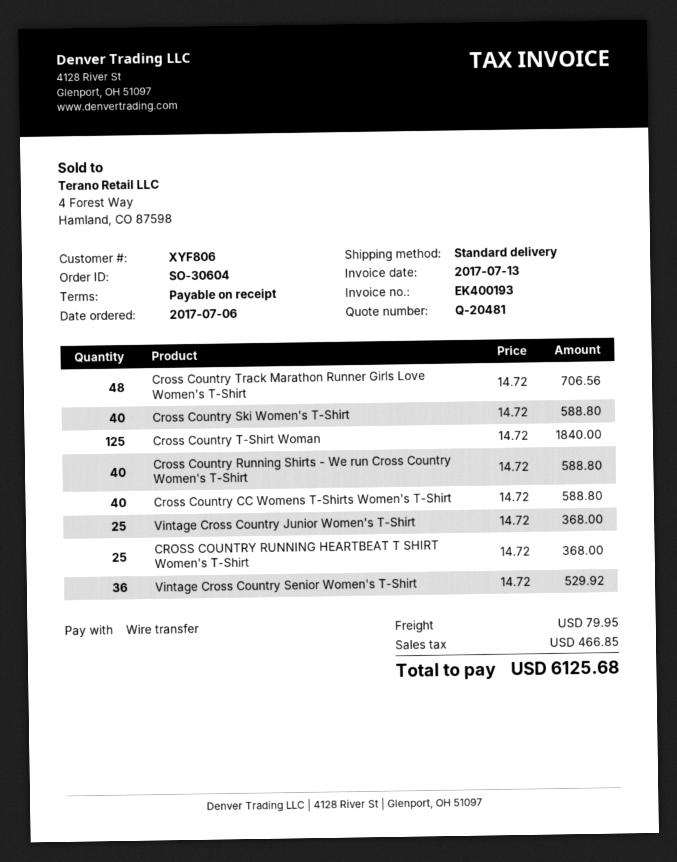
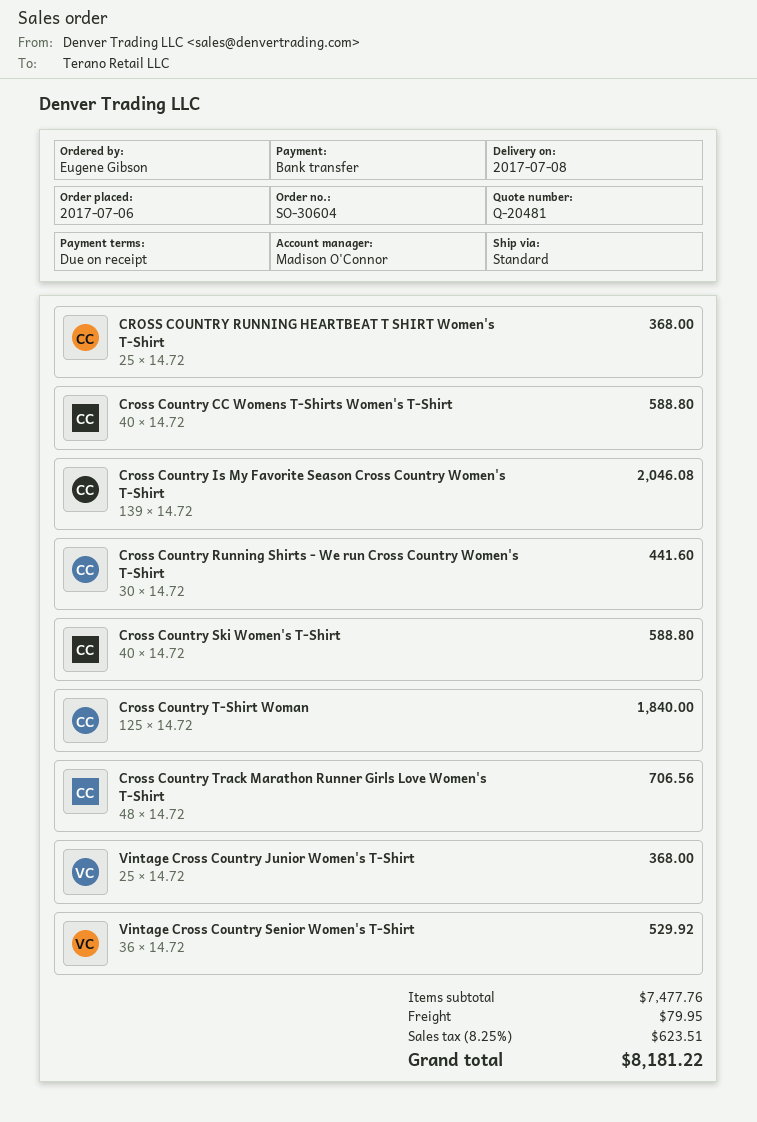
Cross Country Running Shirts - We run Cross Country Women's T-Shirt: 40 x 14.72 = 588.80 -> 30 x 14.72 = 441.60
Cross Country Is My Favorite Season Cross Country Women's T-Shirt: none -> 139 x 14.72 = 2046.08
tax: 466.85 -> 623.51
total: 6125.68 -> 8181.22

